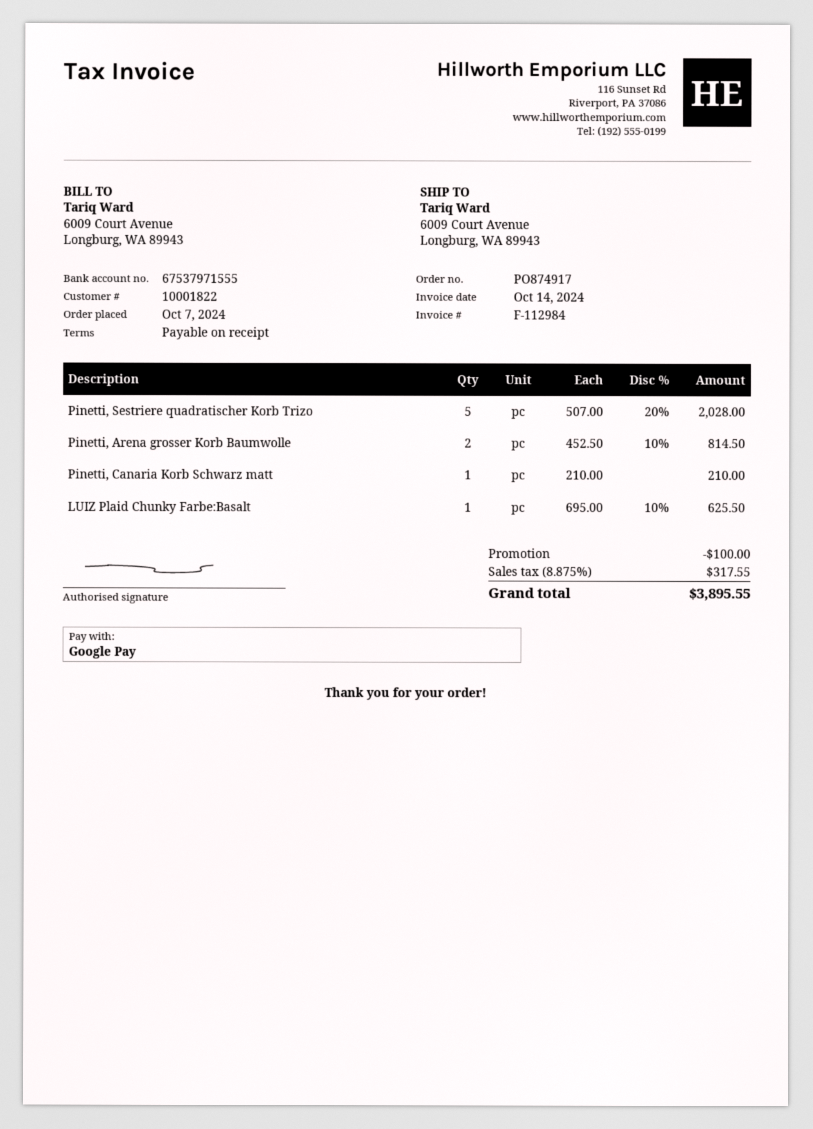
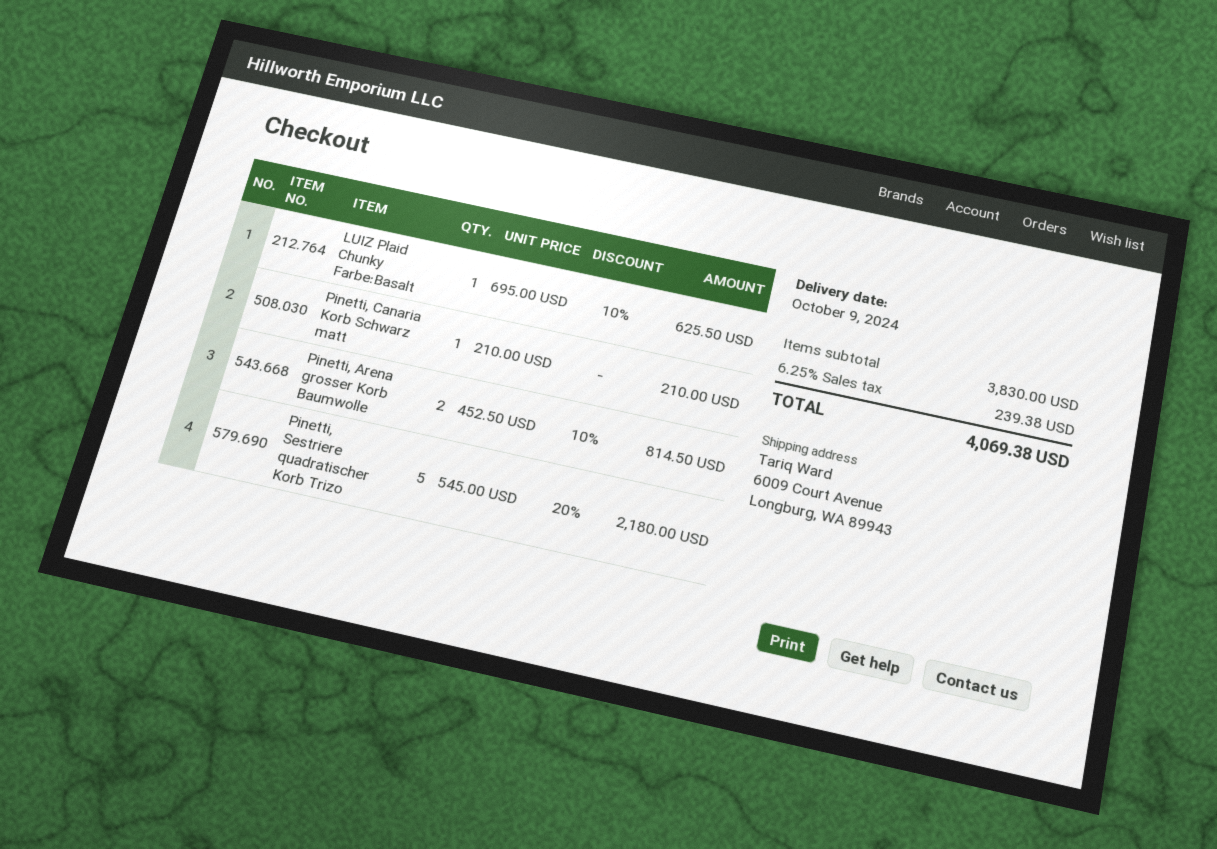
Pinetti, Sestriere quadratischer Korb Trizo: 5 x 507.00 - 20% = 2028.00 -> 5 x 545.00 - 20% = 2180.00
discount: 100.00 -> none
tax: 8.875% = 317.55 -> 6.25% = 239.38
total: 3895.55 -> 4069.38

